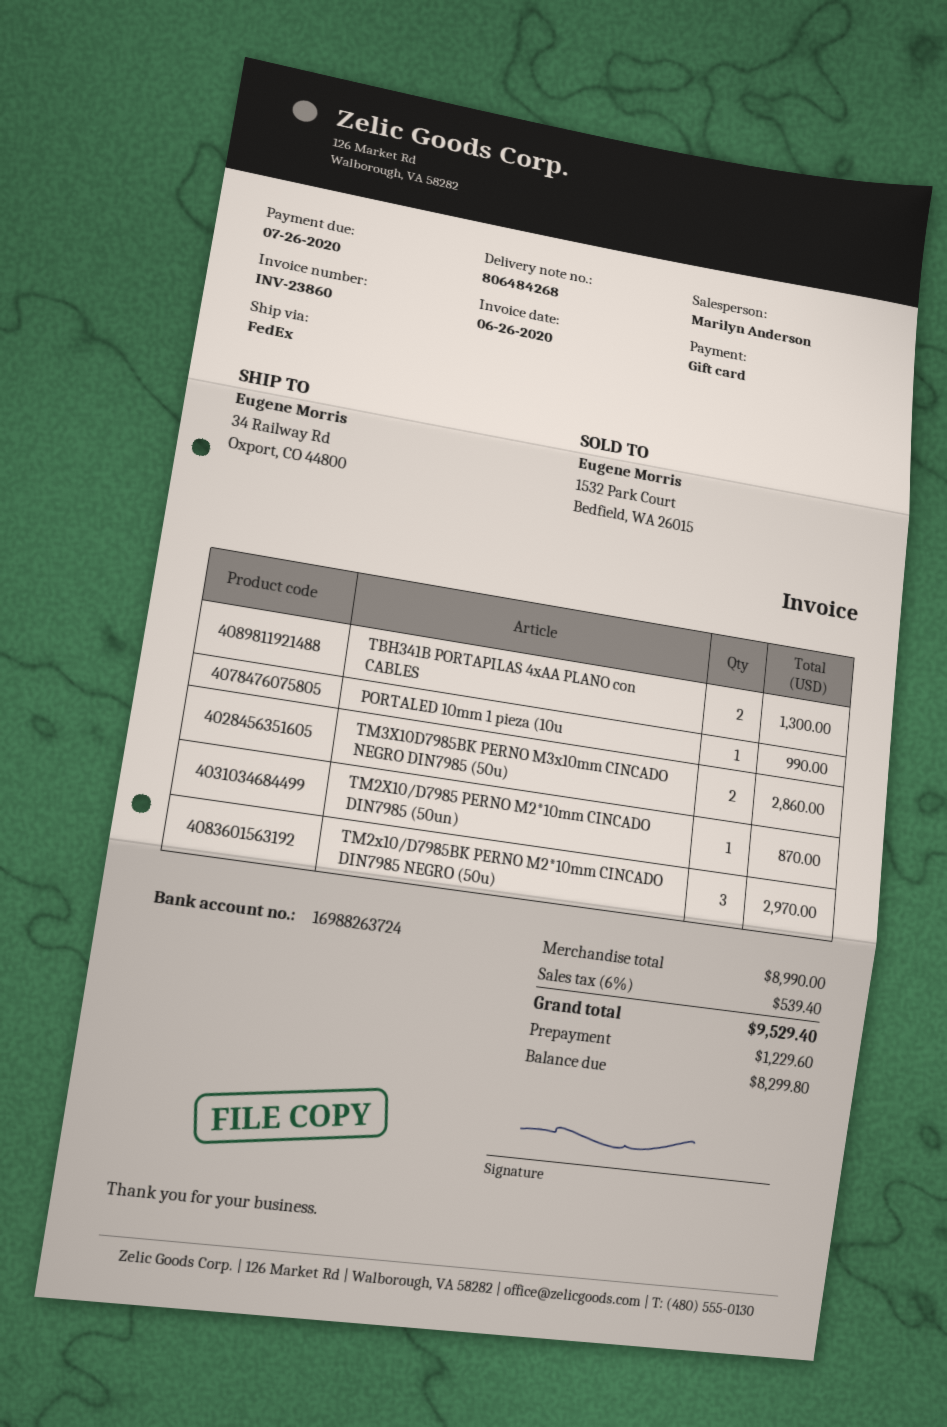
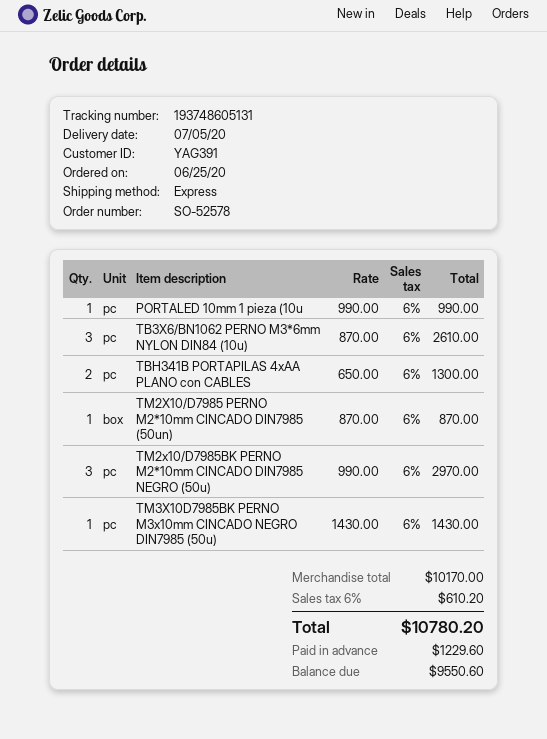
shipping method: FedEx -> express
TM3X10D7985BK PERNO M3x10mm CINCADO NEGRO DIN7985 (50u): 2 for 2860.00 -> 1 for 1430.00
TB3X6/BN1062 PERNO M3*6mm NYLON DIN84 (10u): none -> 3 for 2610.00
subtotal: 8990.00 -> 10170.00
tax: 6% = 539.40 -> 6% = 610.20
total: 9529.40 -> 10780.20
balance: 8299.80 -> 9550.60

